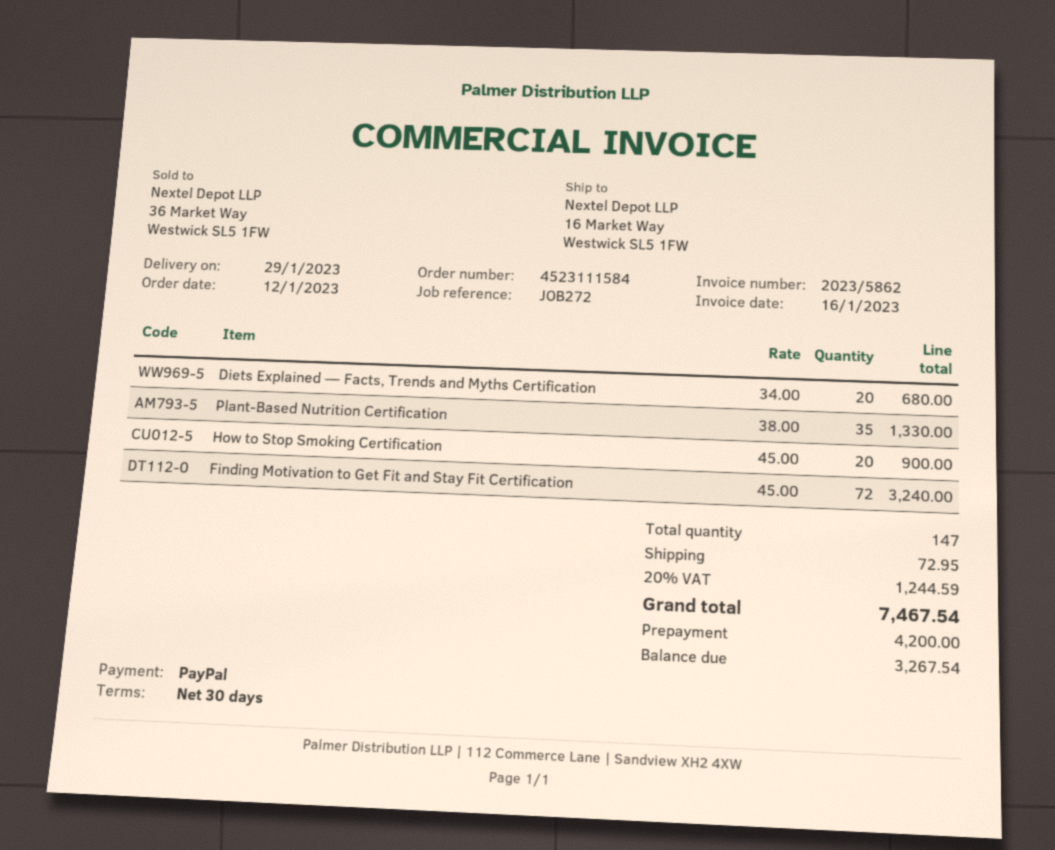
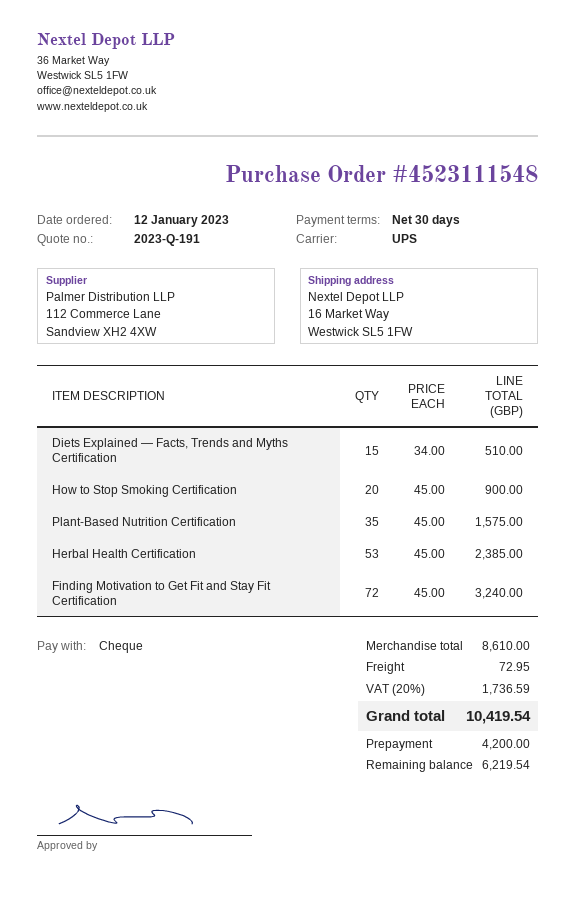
order number: 4523111584 -> 4523111548
payment method: PayPal -> cheque
Diets Explained — Facts, Trends and Myths Certification: 20 x 34.00 = 680.00 -> 15 x 34.00 = 510.00
Plant-Based Nutrition Certification: 35 x 38.00 = 1330.00 -> 35 x 45.00 = 1575.00
Herbal Health Certification: none -> 53 x 45.00 = 2385.00
tax: 20% = 1244.59 -> 20% = 1736.59
total: 7467.54 -> 10419.54
balance: 3267.54 -> 6219.54

